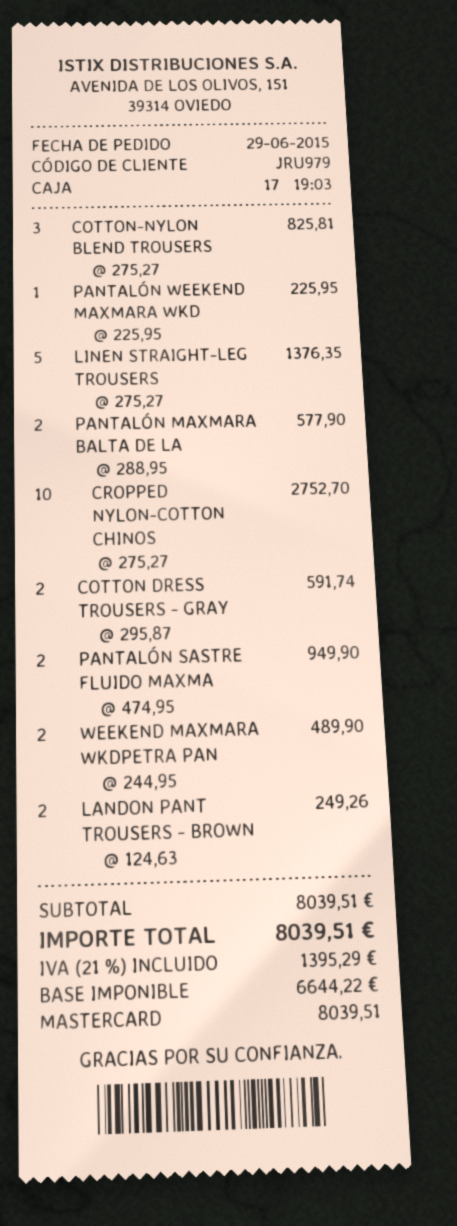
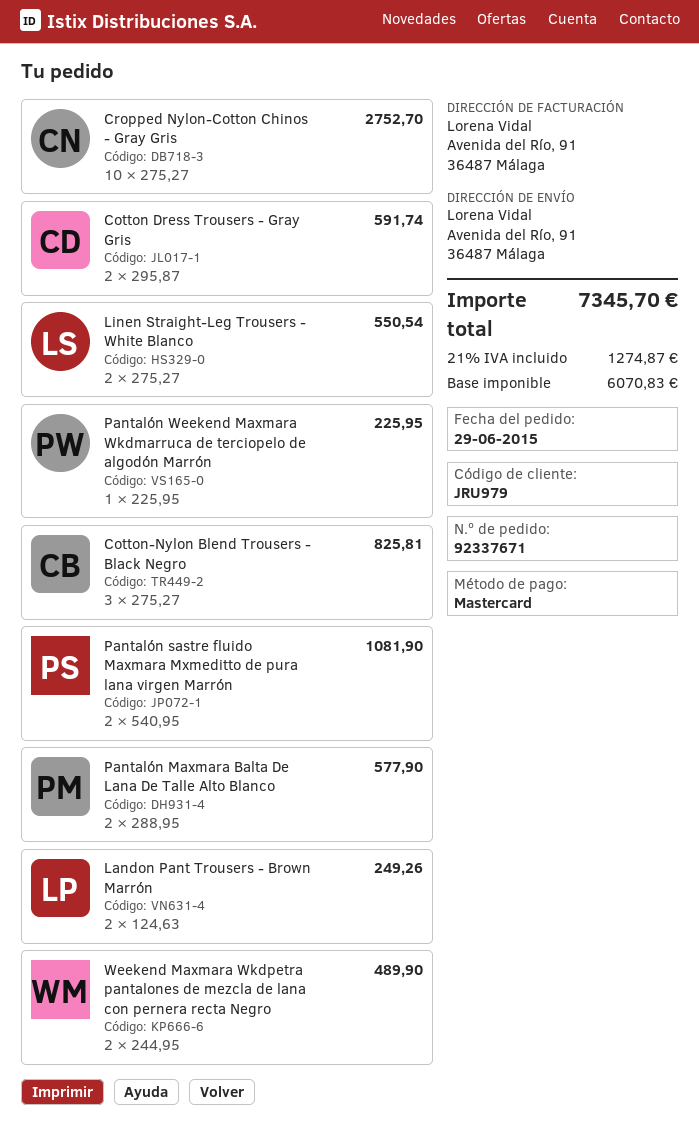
LINEN STRAIGHT-LEG TROUSERS: 5 x 275.27 = 1376.35 -> 2 x 275.27 = 550.54
PANTALÓN SASTRE FLUIDO MAXMA: 2 x 474.95 = 949.90 -> 2 x 540.95 = 1081.90
net: 6644.22 -> 6070.83
tax: 21% = 1395.29 -> 21% = 1274.87
total: 8039.51 -> 7345.70

